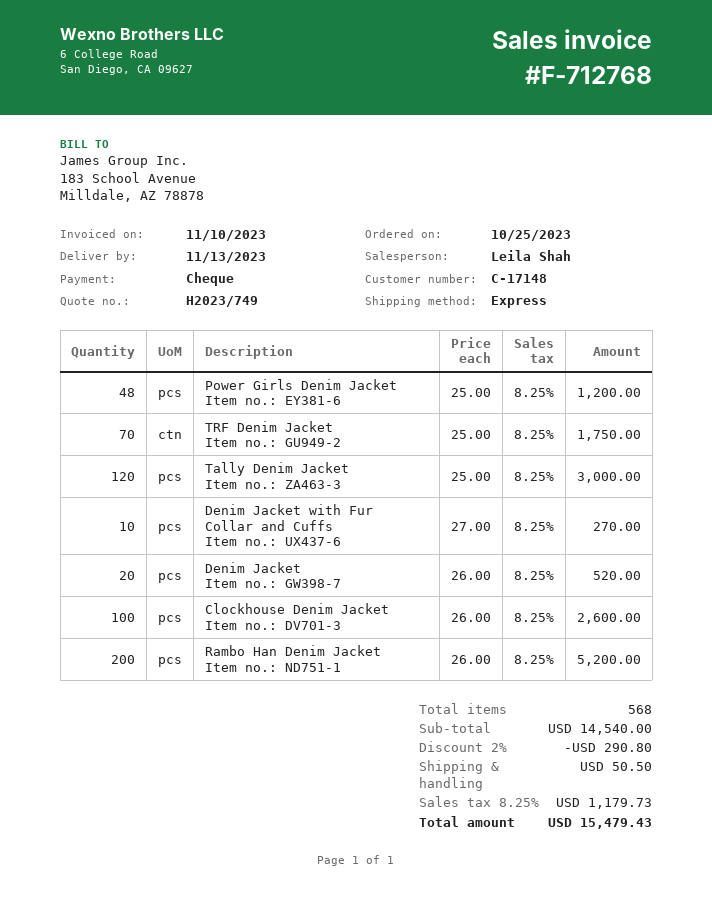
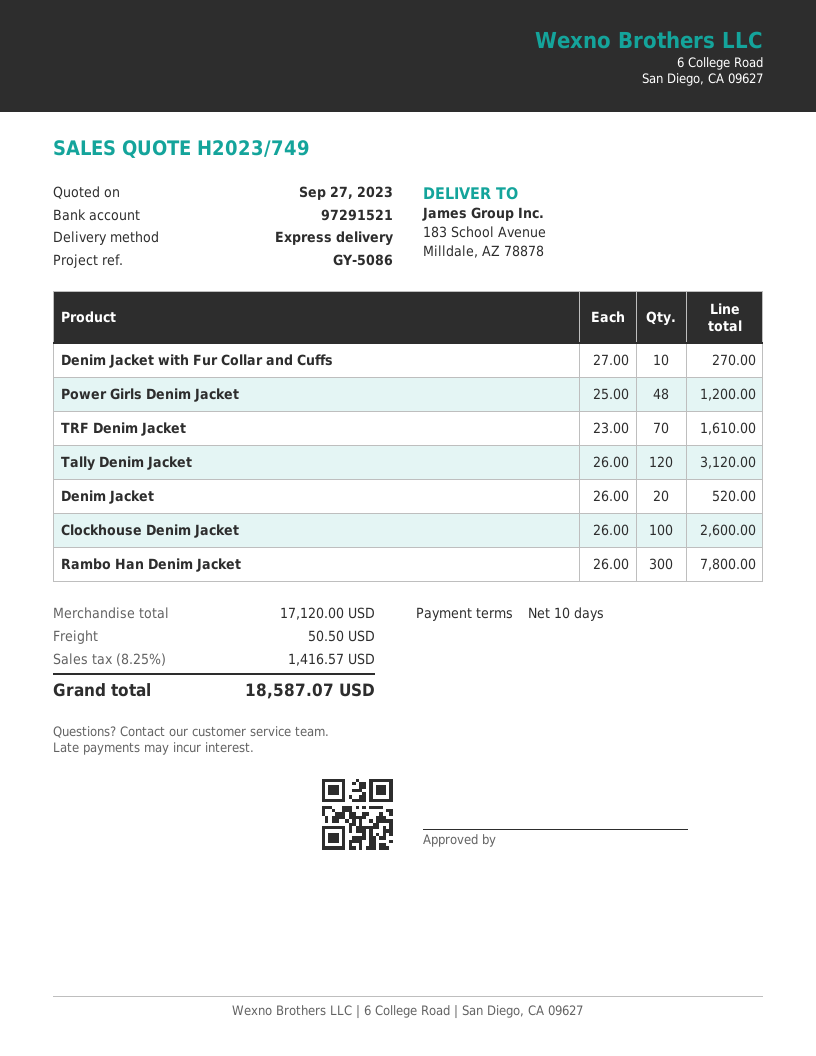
TRF Denim Jacket: 70 x 25.00 = 1750.00 -> 70 x 23.00 = 1610.00
Tally Denim Jacket: 120 x 25.00 = 3000.00 -> 120 x 26.00 = 3120.00
Rambo Han Denim Jacket: 200 x 26.00 = 5200.00 -> 300 x 26.00 = 7800.00
subtotal: 14540.00 -> 17120.00
discount: 2% = 290.80 -> none
tax: 8.25% = 1179.73 -> 8.25% = 1416.57
total: 15479.43 -> 18587.07

